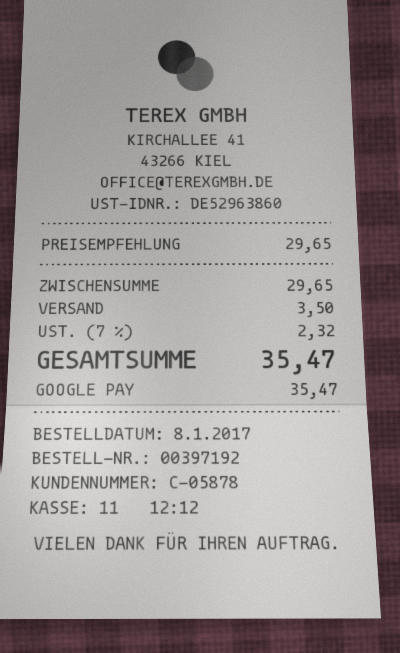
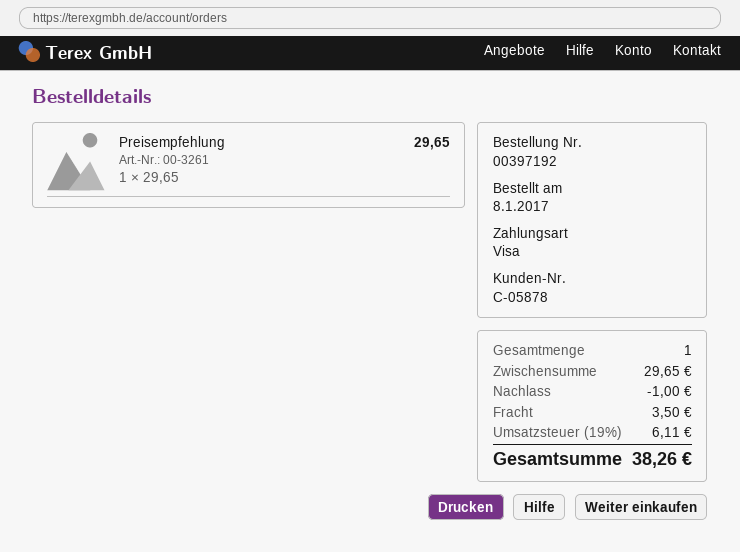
payment method: Google Pay -> Visa
discount: none -> 1.00
tax: 7% = 2.32 -> 19% = 6.11
total: 35.47 -> 38.26

